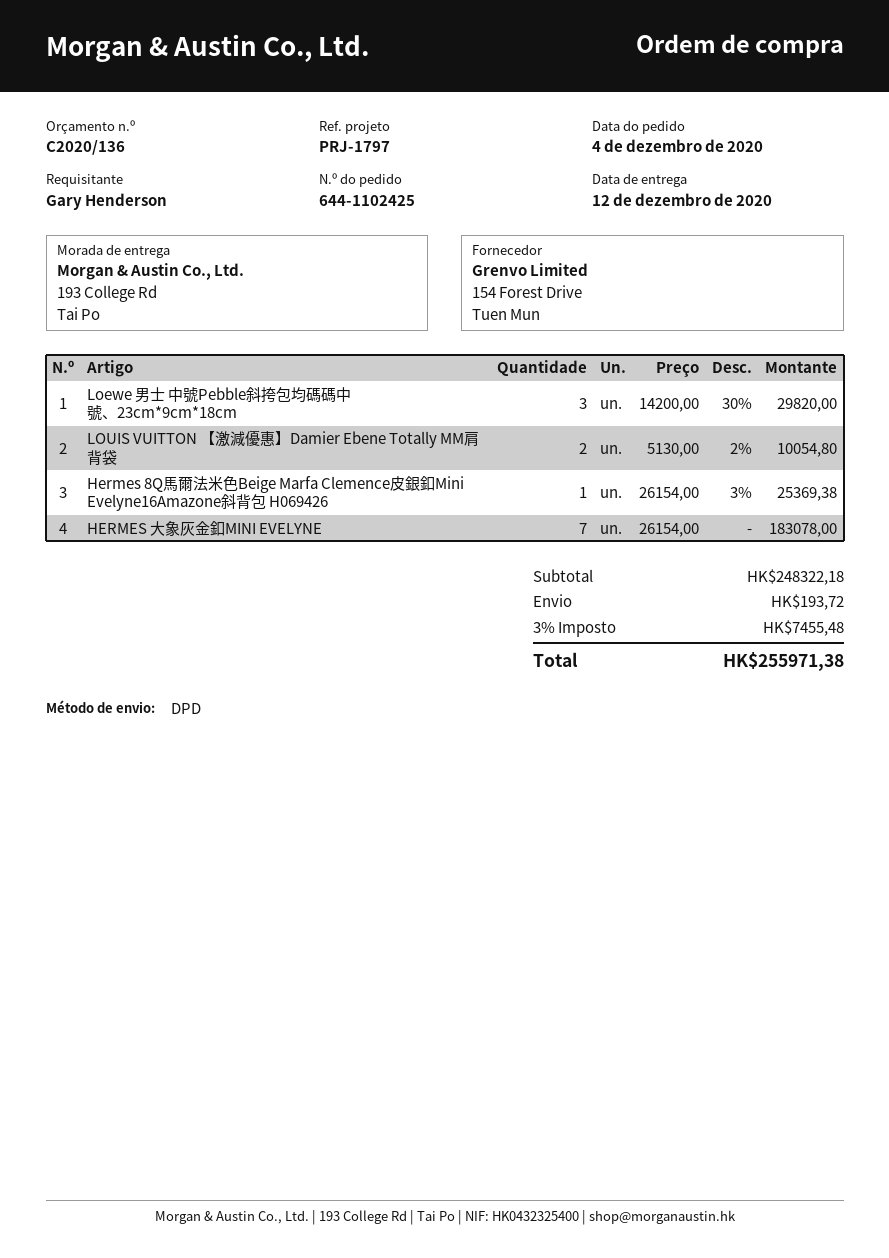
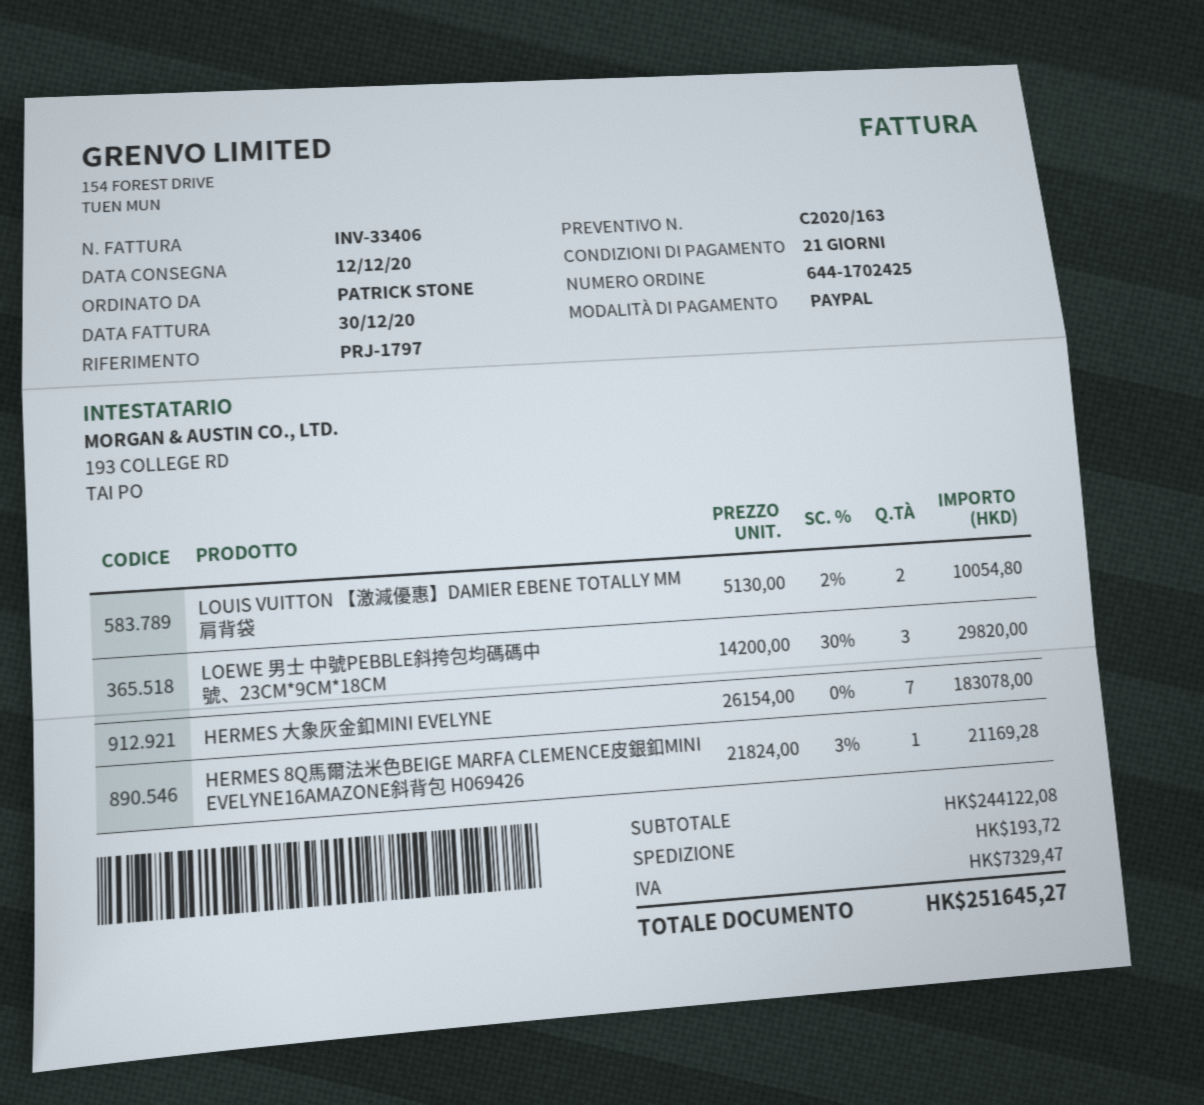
quote number: C2020/136 -> C2020/163
order number: 644-1102425 -> 644-1702425
ordered by: Gary Henderson -> PATRICK STONE
Hermes 8Q馬爾法米色Beige Marfa Clemence皮銀釦Mini Evelyne16Amazone斜背包 H069426: 1 x 26154.00 - 3% = 25369.38 -> 1 x 21824.00 - 3% = 21169.28
subtotal: 248322.18 -> 244122.08
tax: 7455.48 -> 7329.47
total: 255971.38 -> 251645.27

